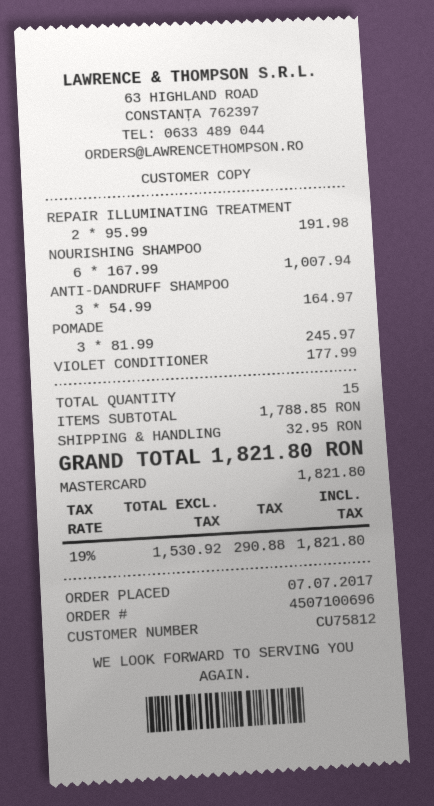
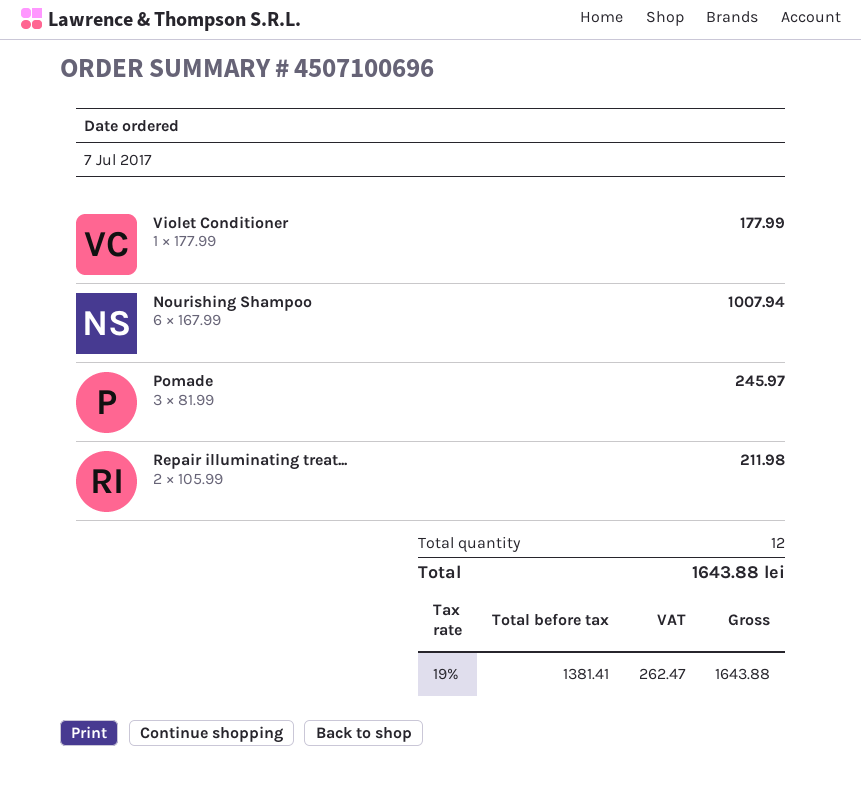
REPAIR ILLUMINATING TREATMENT: 2 x 95.99 = 191.98 -> 2 x 105.99 = 211.98
ANTI-DANDRUFF SHAMPOO: 3 x 54.99 = 164.97 -> none
total quantity: 15 -> 12
shipping: 32.95 -> none
net: 1530.92 -> 1381.41
tax: 19% = 290.88 -> 19% = 262.47
total: 1821.80 -> 1643.88

